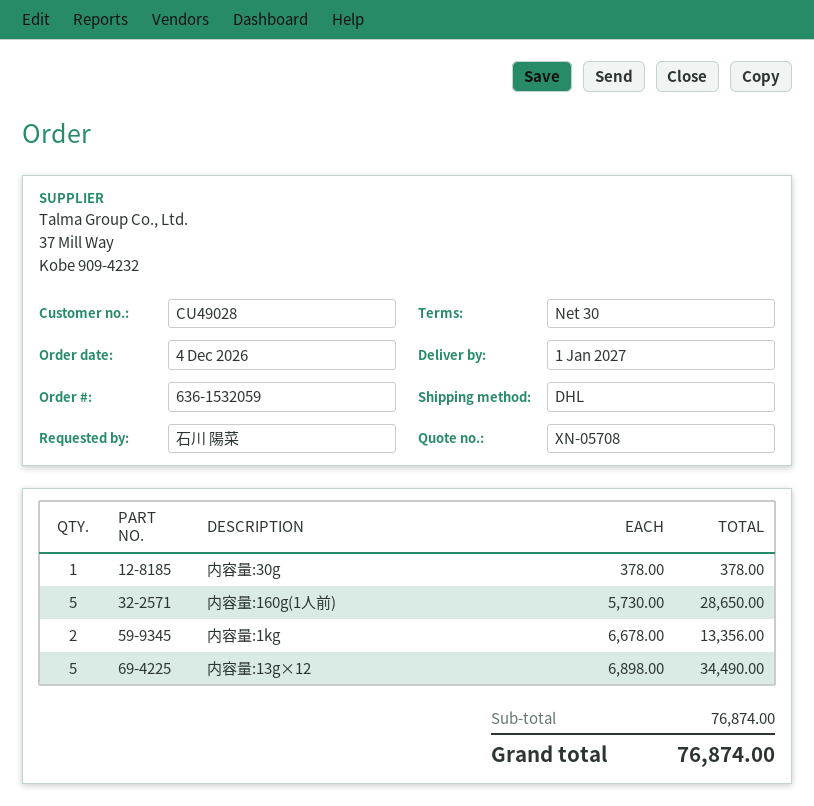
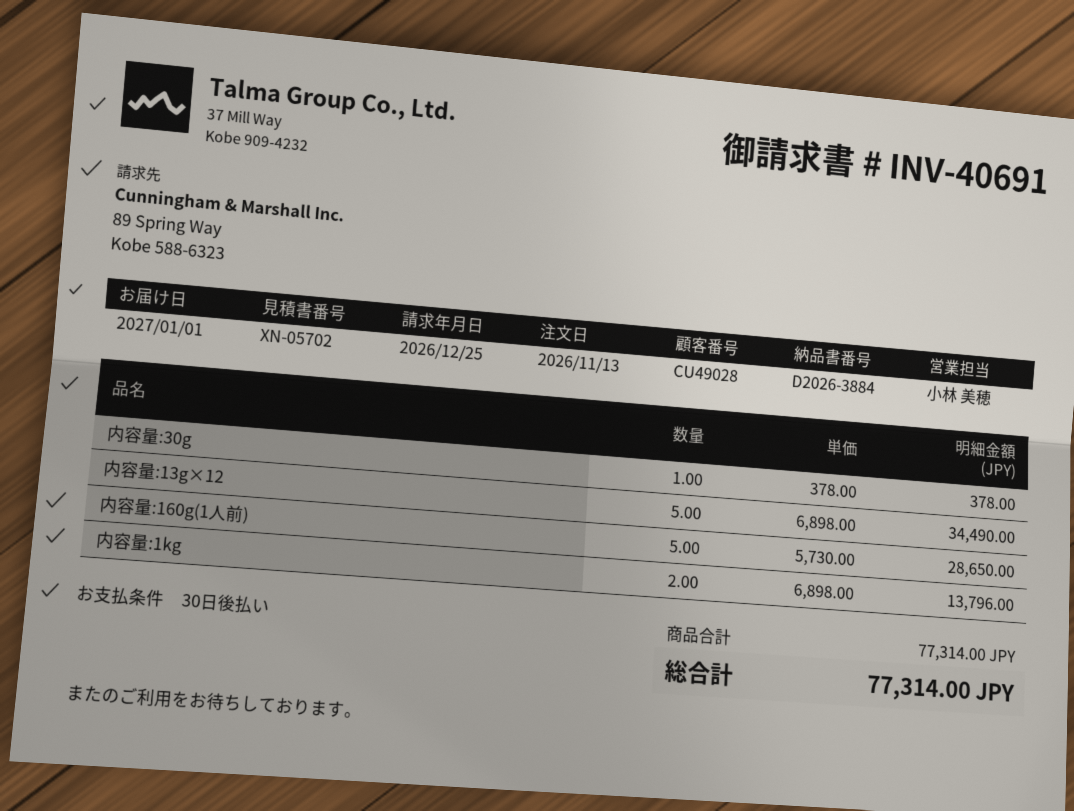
quote number: XN-05708 -> XN-05702
order date: 2026-12-04 -> 2026-11-13
内容量:1kg: 2 x 6678.00 = 13356.00 -> 2 x 6898.00 = 13796.00
subtotal: 76874.00 -> 77314.00
total: 76874.00 -> 77314.00

